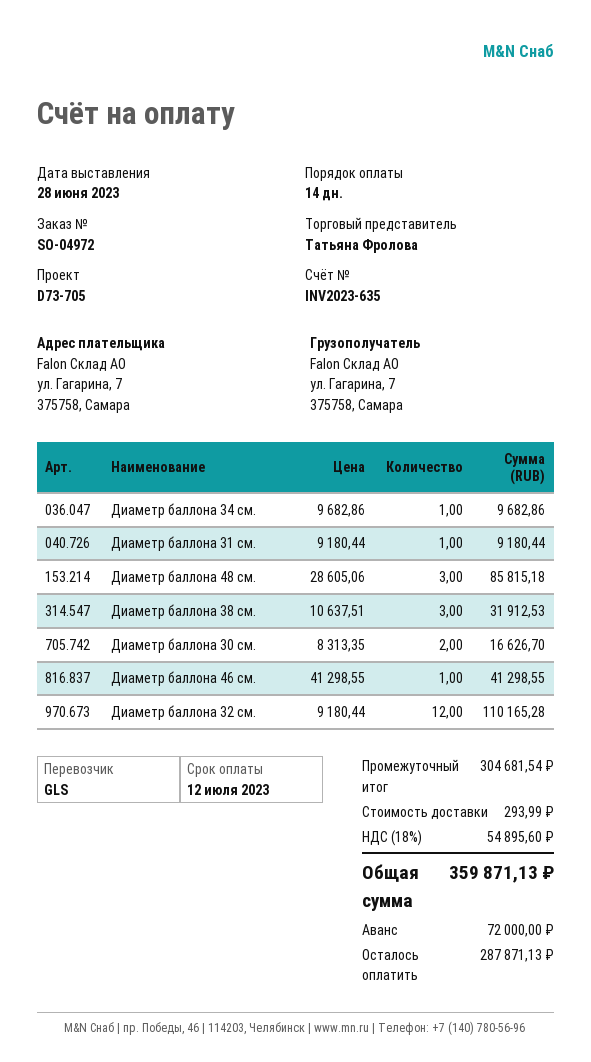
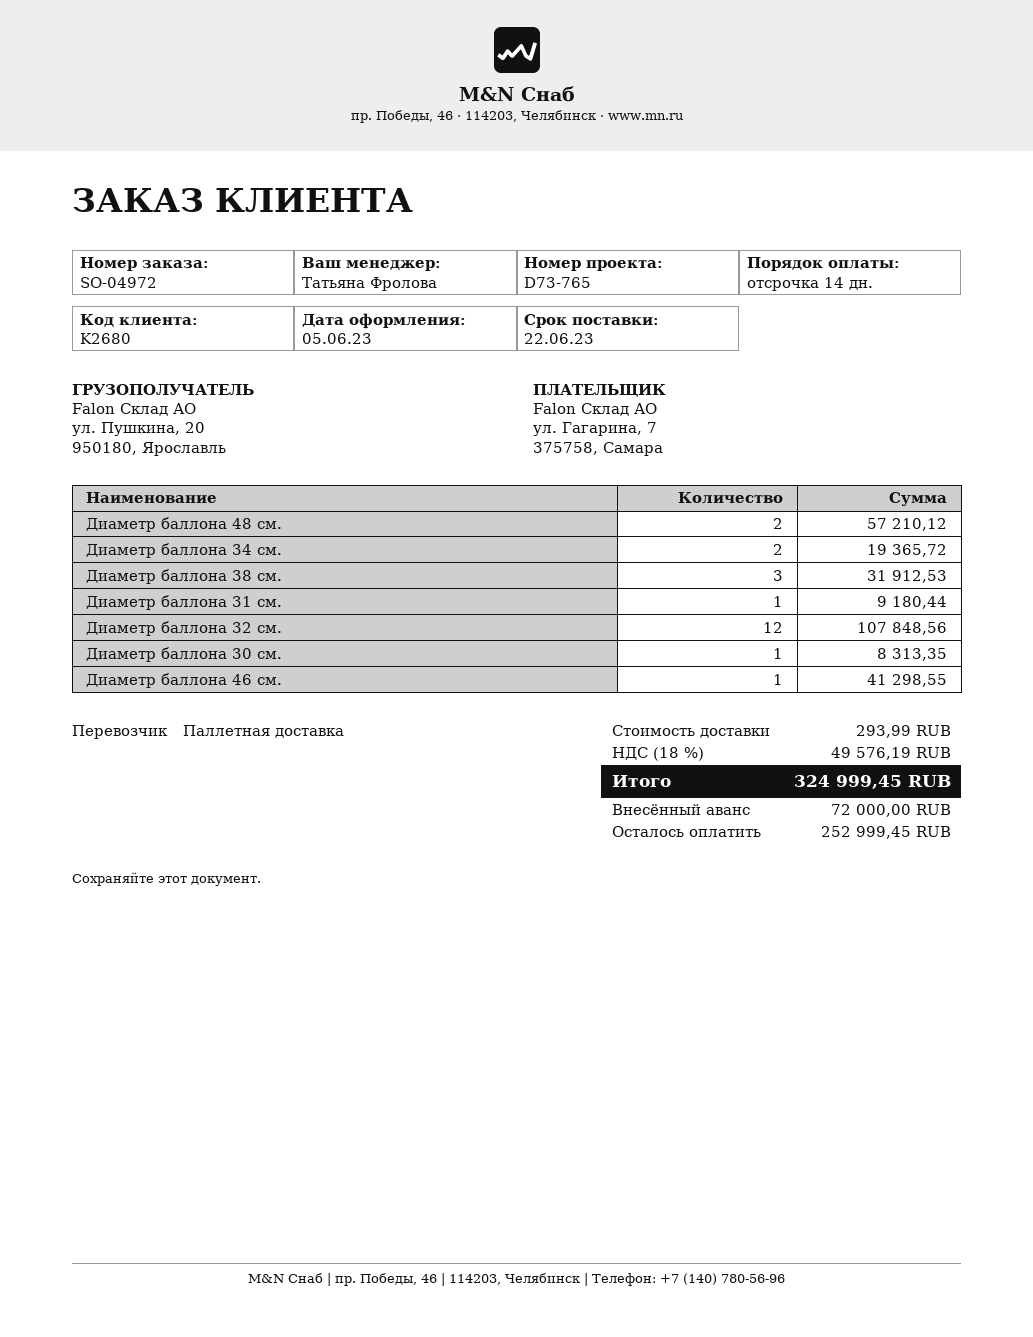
reference: D73-705 -> D73-765
shipping method: GLS -> pallet freight
ship to: ул. Гагарина, 7, 375758, Самара -> ул. Пушкина, 20, 950180, Ярославль
Диаметр баллона 34 см.: 1 for 9682.86 -> 2 for 19365.72
Диаметр баллона 48 см.: 3 for 85815.18 -> 2 for 57210.12
Диаметр баллона 30 см.: 2 for 16626.70 -> 1 for 8313.35
Диаметр баллона 32 см.: 12 for 110165.28 -> 12 for 107848.56
tax: 18% = 54895.60 -> 18% = 49576.19
total: 359871.13 -> 324999.45
balance: 287871.13 -> 252999.45

